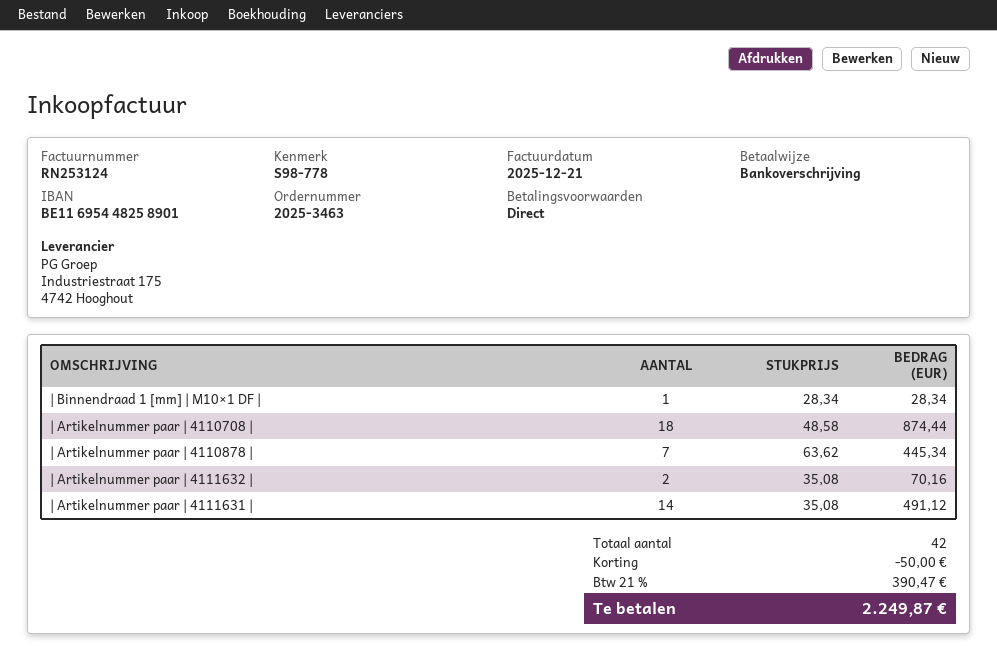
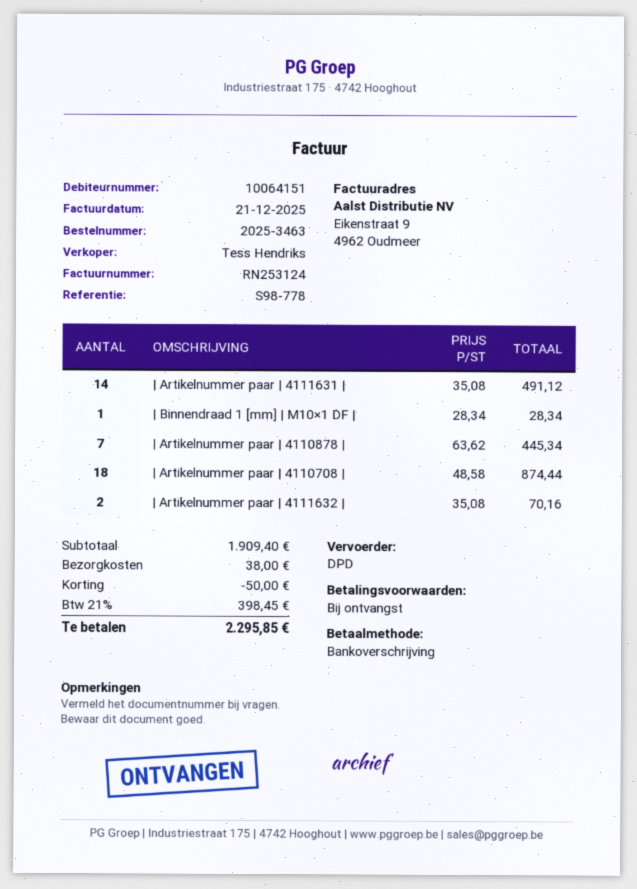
shipping: none -> 38.00
tax: 21% = 390.47 -> 21% = 398.45
total: 2249.87 -> 2295.85

